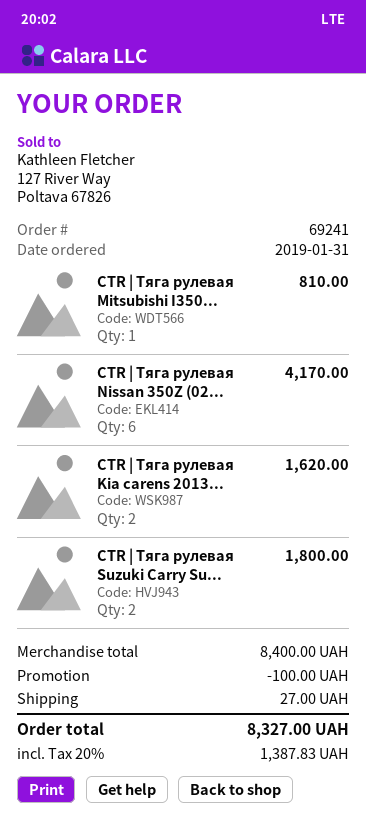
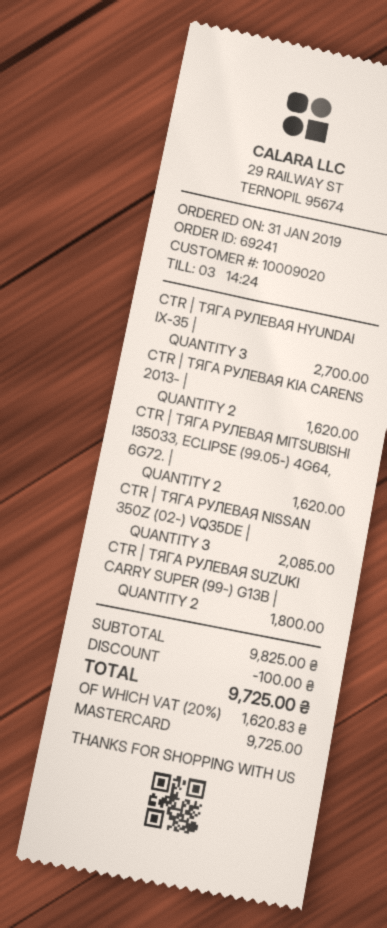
CTR | Тяга рулевая Mitsubishi I350...: 1 for 810.00 -> 2 for 1620.00
CTR | Тяга рулевая Nissan 350Z (02...: 6 for 4170.00 -> 3 for 2085.00
CTR | ТЯГА РУЛЕВАЯ HYUNDAI IX-35 |: none -> 3 for 2700.00
subtotal: 8400.00 -> 9825.00
shipping: 27.00 -> none
tax: 20% = 1387.83 -> 20% = 1620.83
total: 8327.00 -> 9725.00

